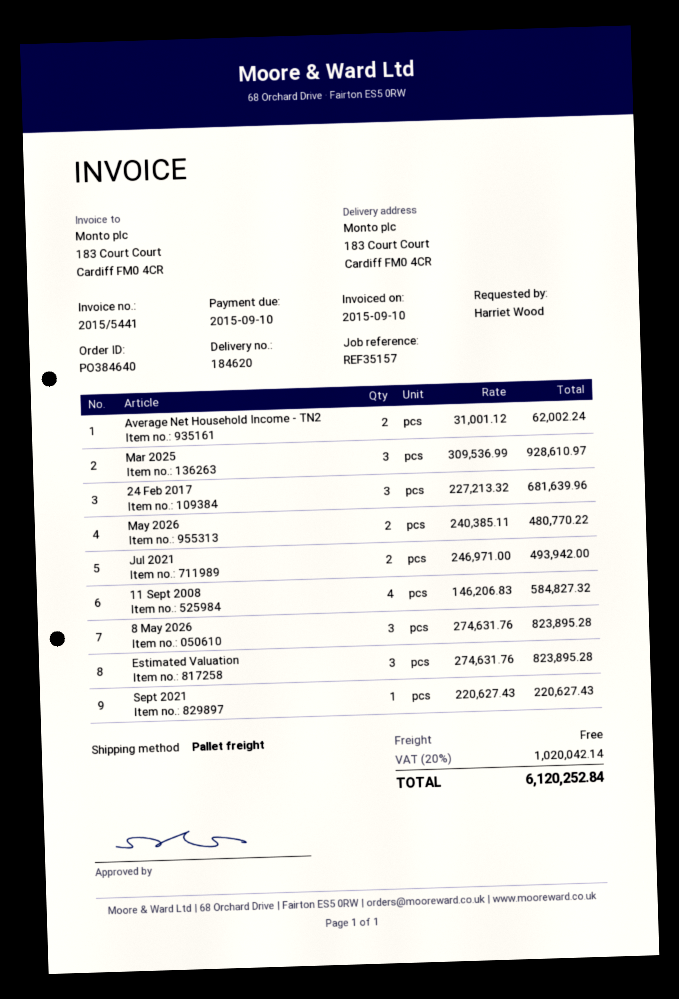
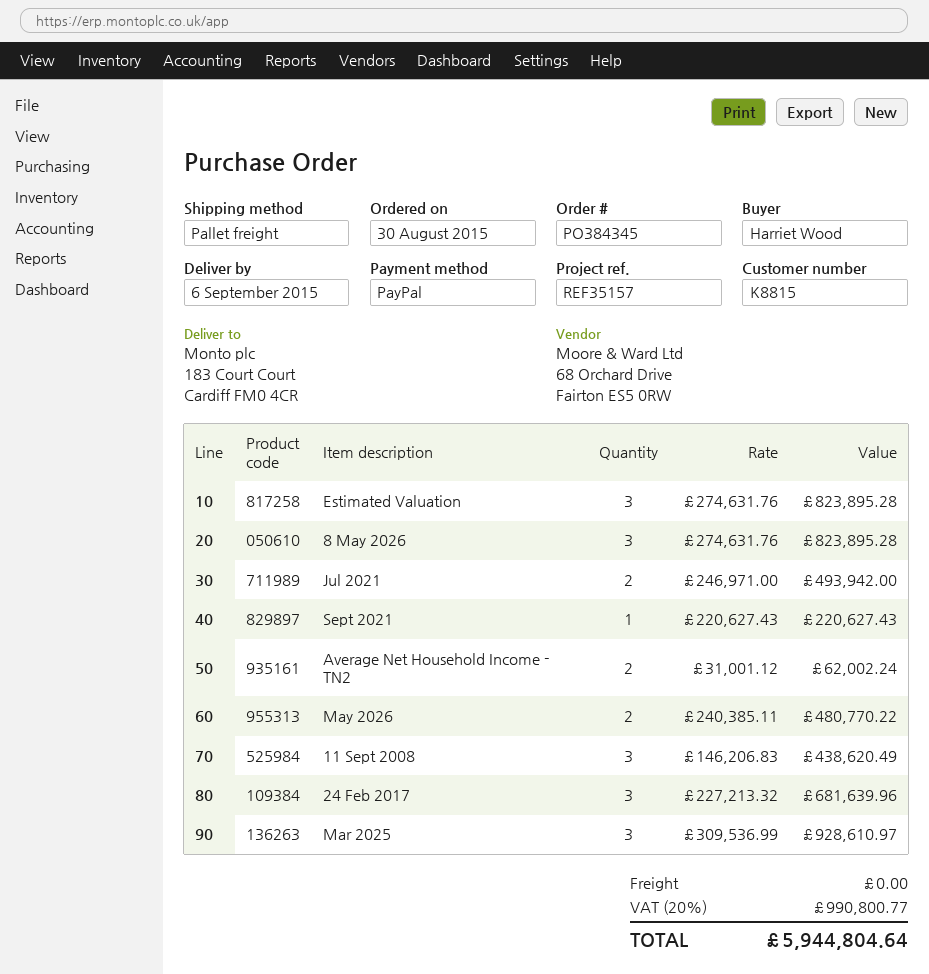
order number: PO384640 -> PO384345
11 Sept 2008: 4 x 146206.83 = 584827.32 -> 3 x 146206.83 = 438620.49
tax: 20% = 1020042.14 -> 20% = 990800.77
total: 6120252.84 -> 5944804.64

